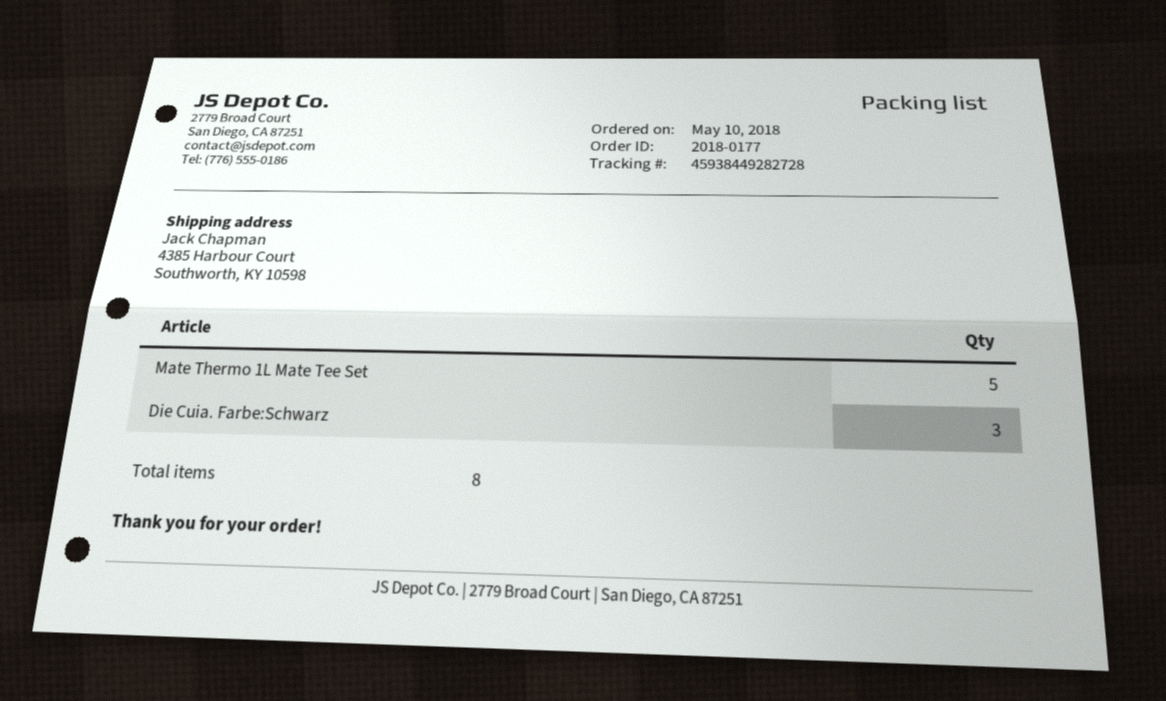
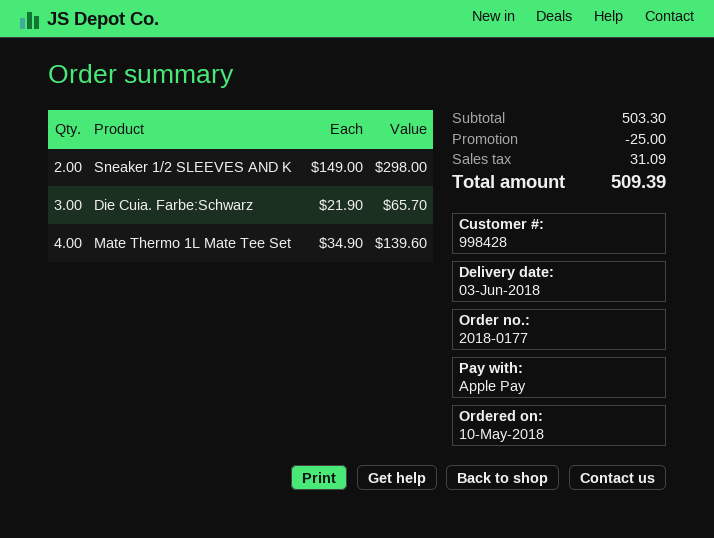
Mate Thermo 1L Mate Tee Set: 5 -> 4
Sneaker 1/2 SLEEVES AND K: none -> 2

